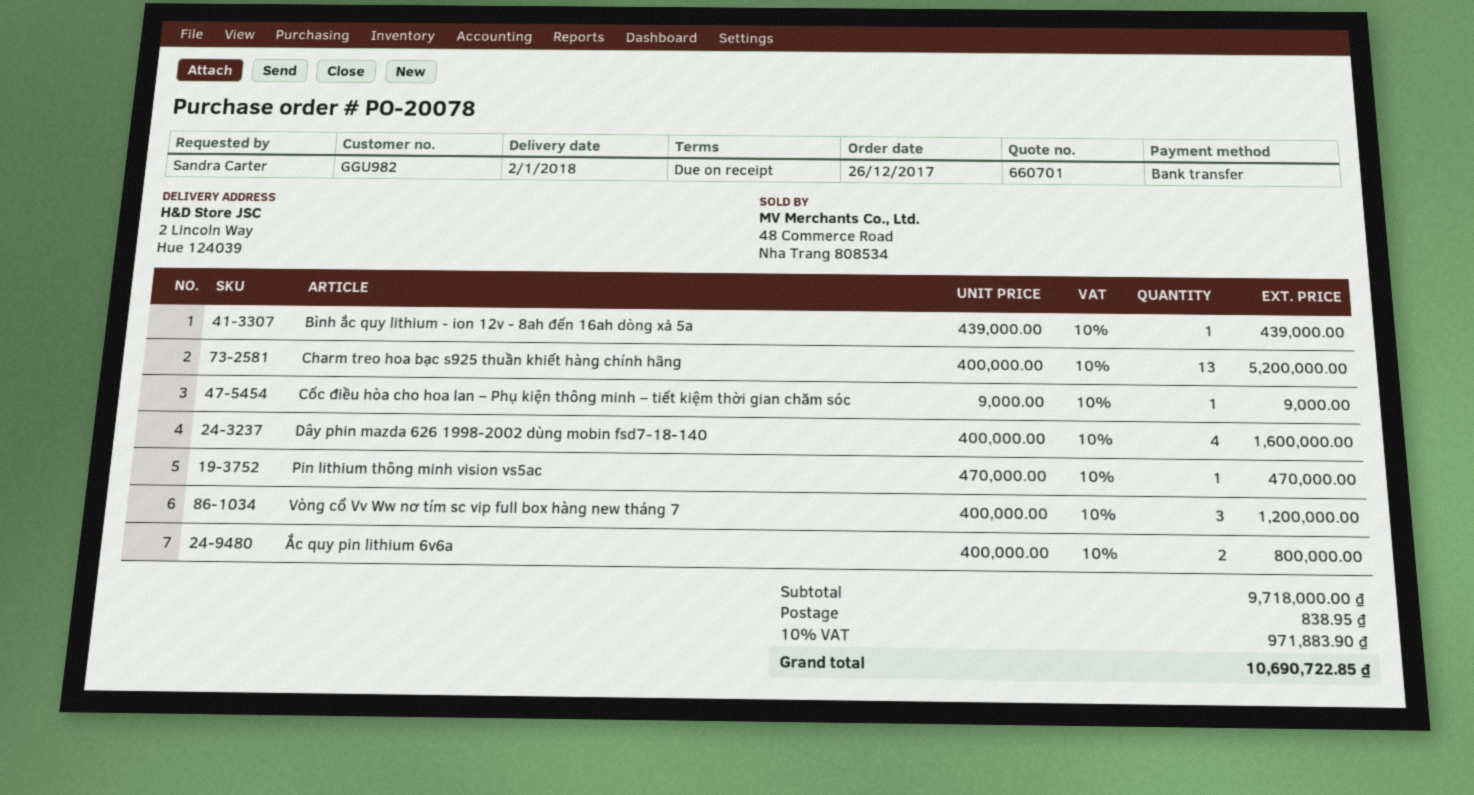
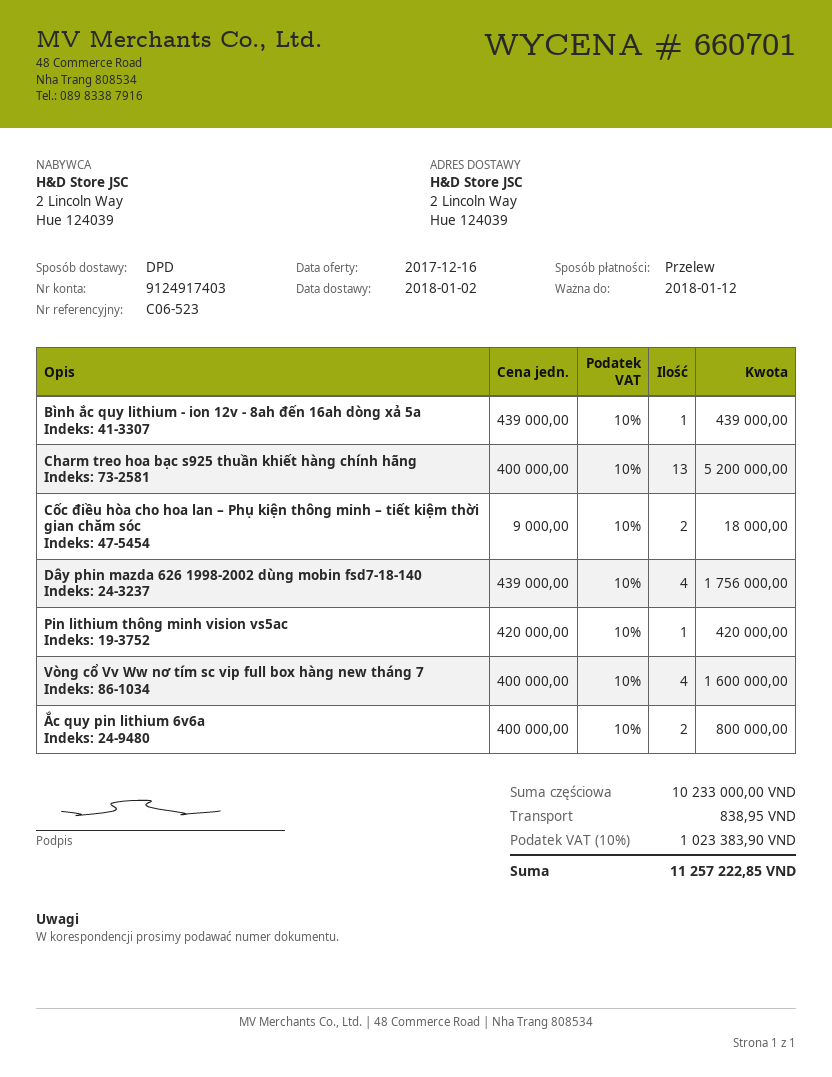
Cốc điều hòa cho hoa lan – Phụ kiện thông minh – tiết kiệm thời gian chăm sóc: 1 x 9000.00 = 9000.00 -> 2 x 9000.00 = 18000.00
Dây phin mazda 626 1998-2002 dùng mobin fsd7-18-140: 4 x 400000.00 = 1600000.00 -> 4 x 439000.00 = 1756000.00
Pin lithium thông minh vision vs5ac: 1 x 470000.00 = 470000.00 -> 1 x 420000.00 = 420000.00
Vòng cổ Vv Ww nơ tím sc vip full box hàng new tháng 7: 3 x 400000.00 = 1200000.00 -> 4 x 400000.00 = 1600000.00
subtotal: 9718000.00 -> 10233000.00
tax: 10% = 971883.90 -> 10% = 1023383.90
total: 10690722.85 -> 11257222.85

